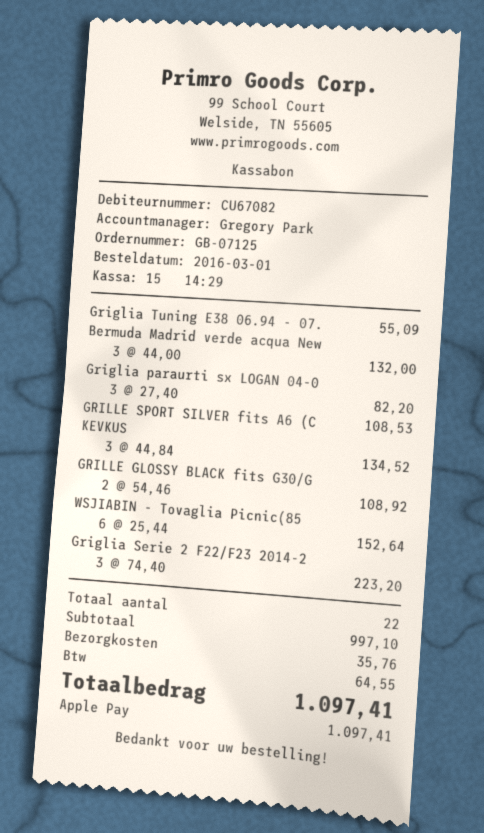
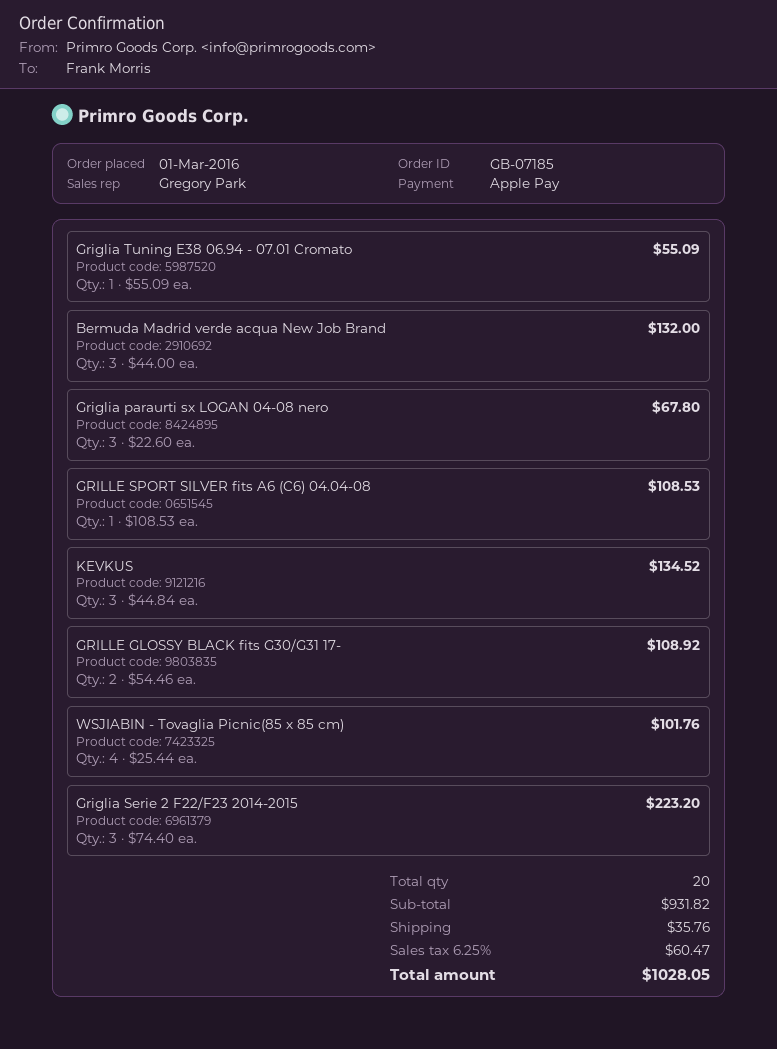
order number: GB-07125 -> GB-07185
Griglia paraurti sx LOGAN 04-0: 3 x 27.40 = 82.20 -> 3 x 22.60 = 67.80
WSJIABIN - Tovaglia Picnic(85: 6 x 25.44 = 152.64 -> 4 x 25.44 = 101.76
total quantity: 22 -> 20
subtotal: 997.10 -> 931.82
tax: 64.55 -> 60.47
total: 1097.41 -> 1028.05

